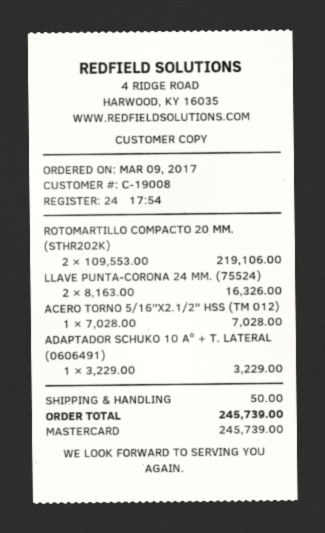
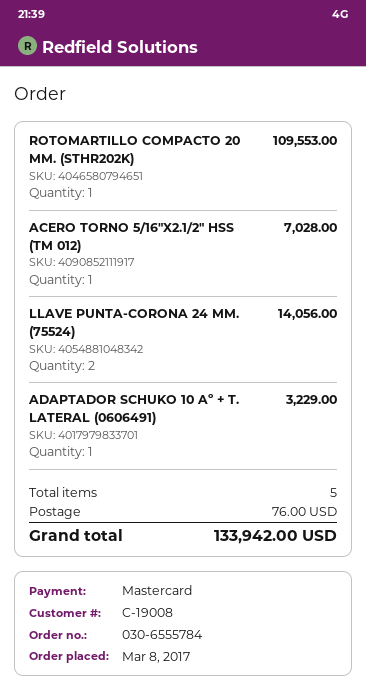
order date: 2017-03-09 -> 2017-03-08
ROTOMARTILLO COMPACTO 20 MM. (STHR202K): 2 for 219106.00 -> 1 for 109553.00
LLAVE PUNTA-CORONA 24 MM. (75524): 2 for 16326.00 -> 2 for 14056.00
shipping: 50.00 -> 76.00
total: 245739.00 -> 133942.00

